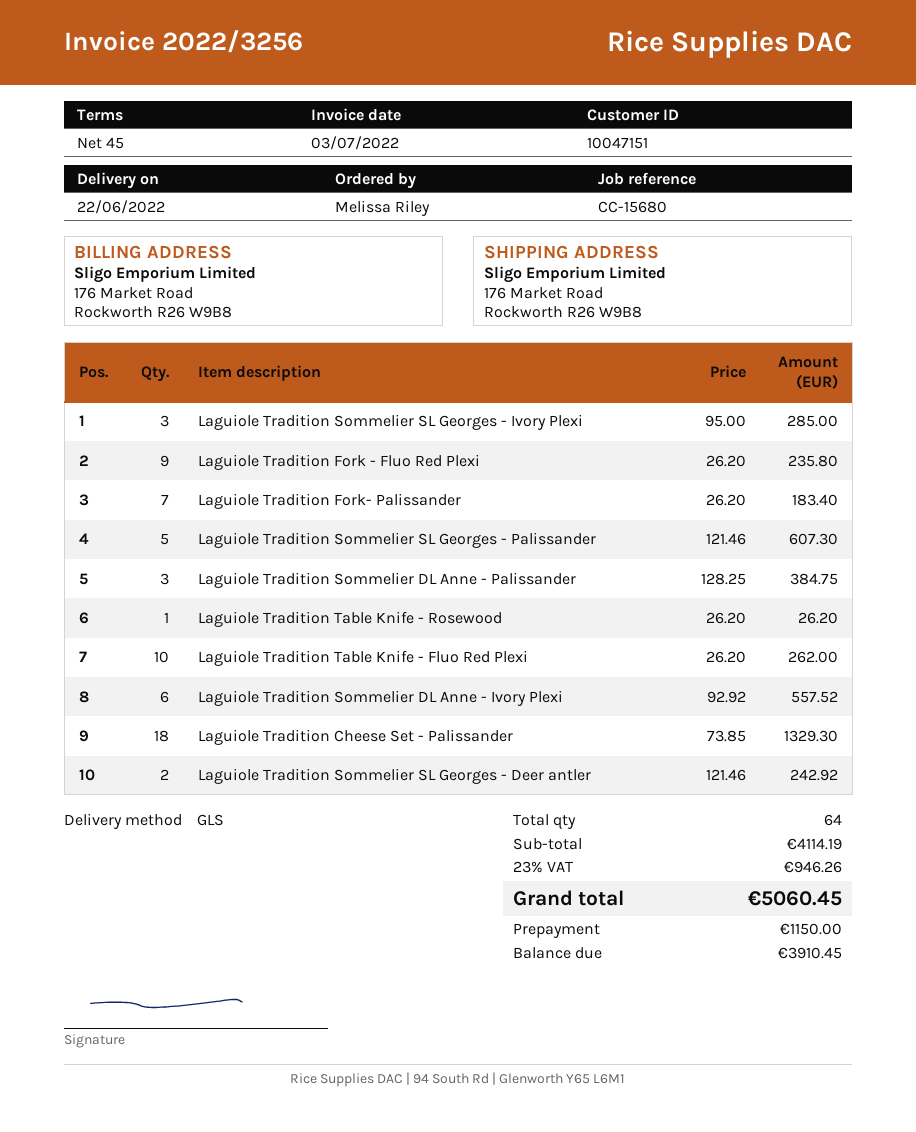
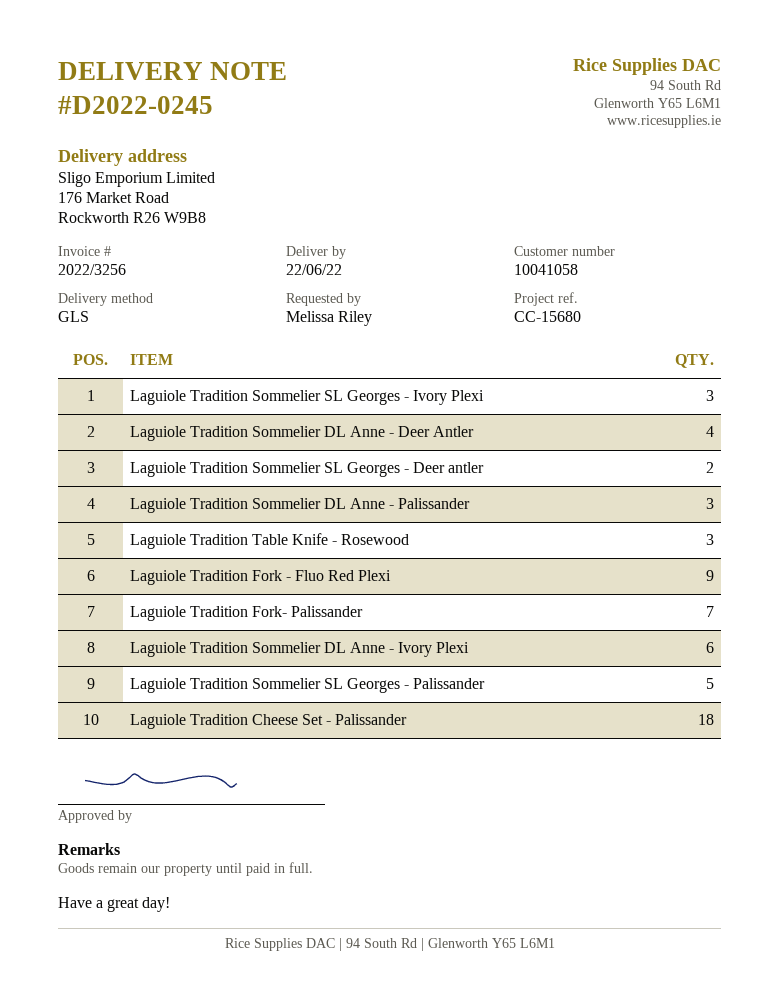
customer number: 10047151 -> 10041058
Laguiole Tradition Table Knife - Rosewood: 1 -> 3
Laguiole Tradition Table Knife - Fluo Red Plexi: 10 -> none
Laguiole Tradition Sommelier DL Anne - Deer Antler: none -> 4

